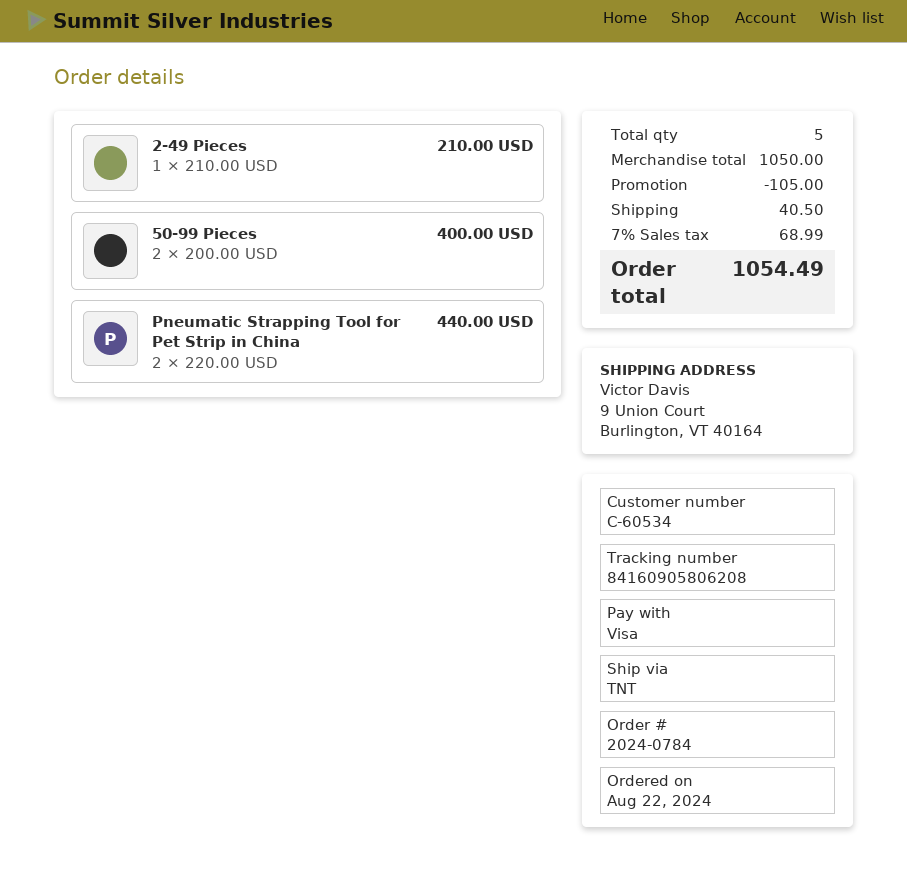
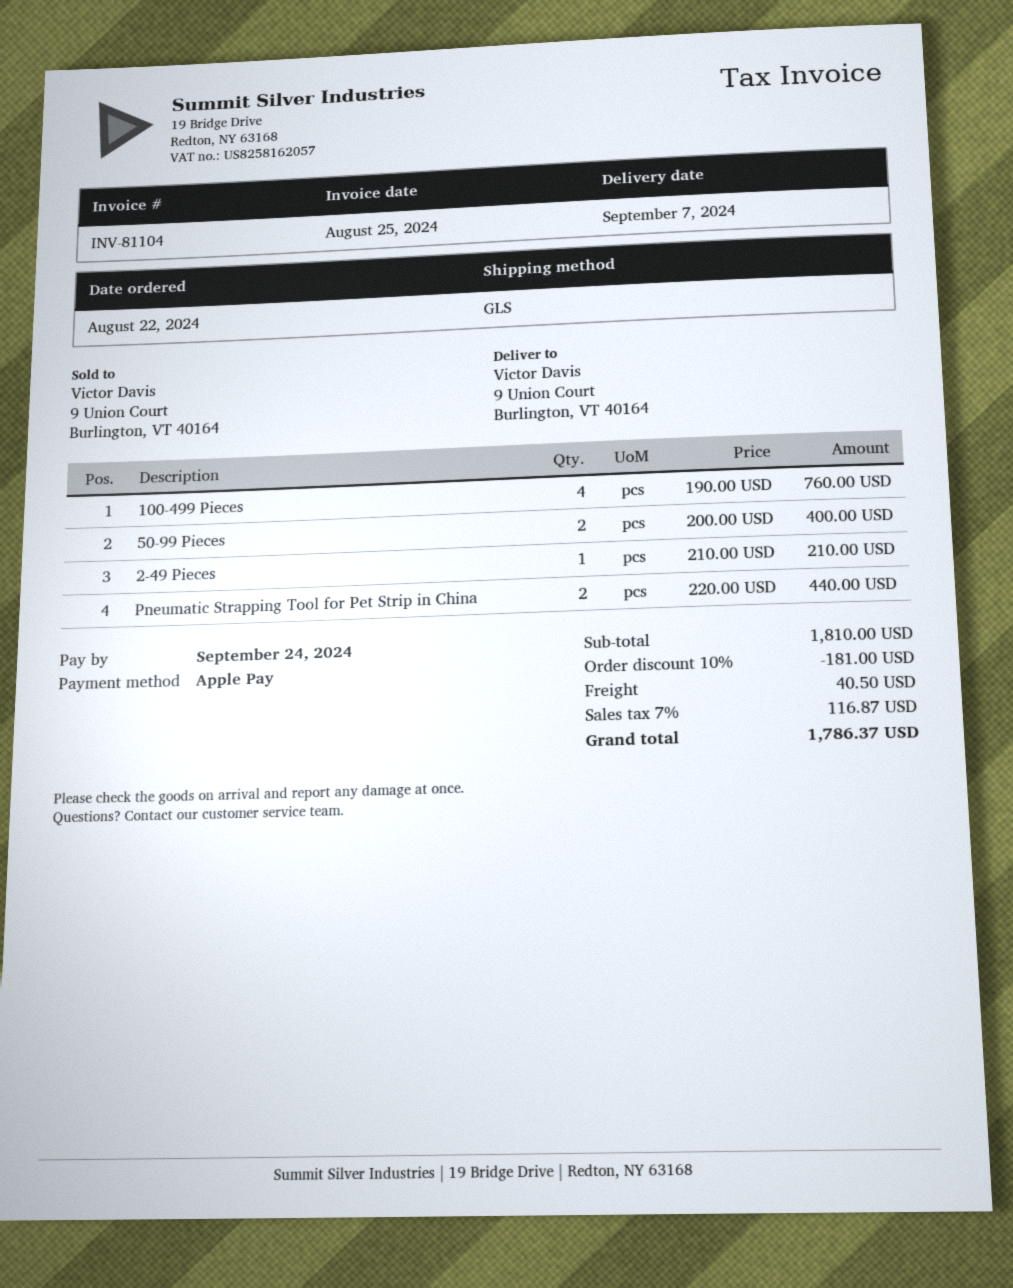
payment method: Visa -> Apple Pay
shipping method: TNT -> GLS
100-499 Pieces: none -> 4 x 190.00 = 760.00
subtotal: 1050.00 -> 1810.00
discount: 105.00 -> 181.00
tax: 7% = 68.99 -> 7% = 116.87
total: 1054.49 -> 1786.37

